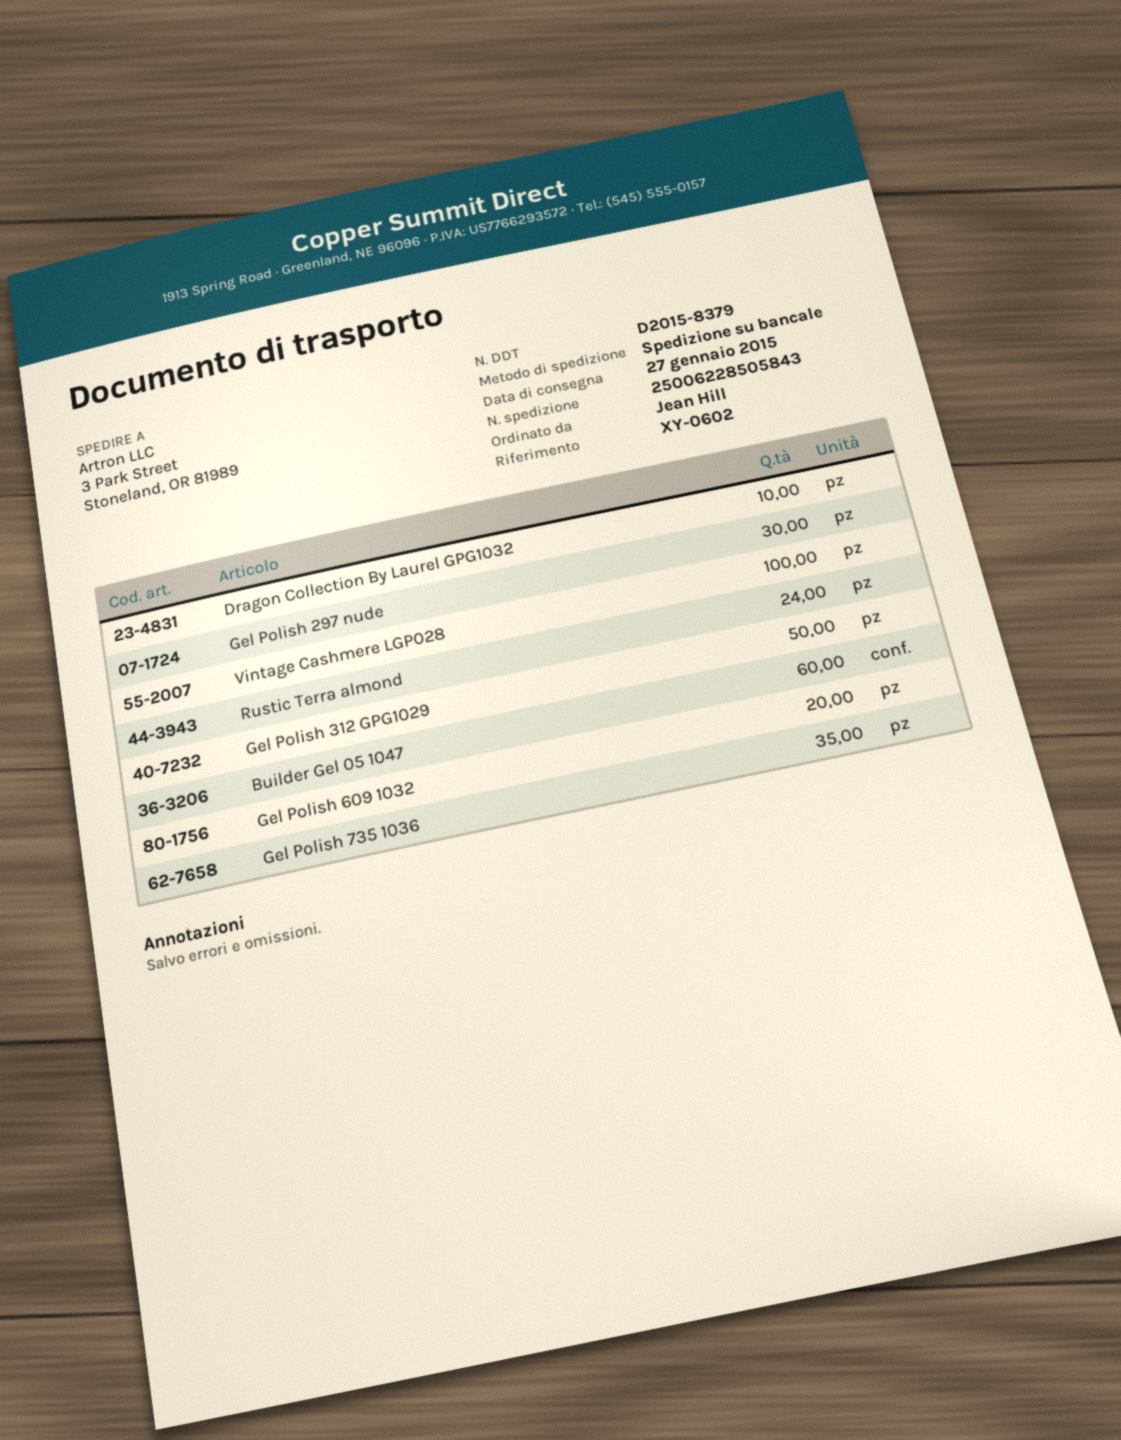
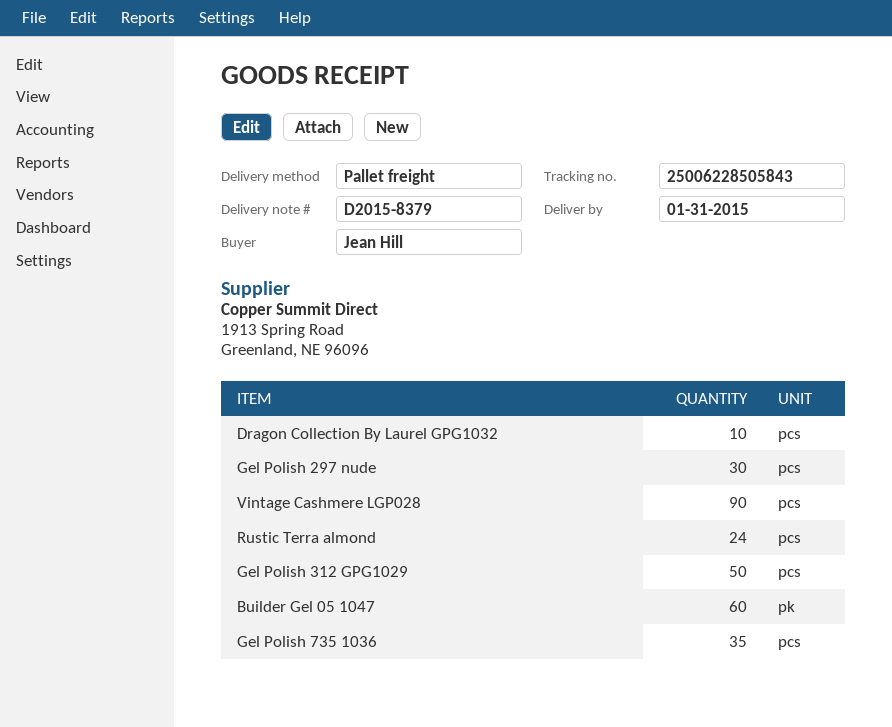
delivery date: 2015-01-27 -> 2015-01-31
Vintage Cashmere LGP028: 100 -> 90
Gel Polish 609 1032: 20 -> none

